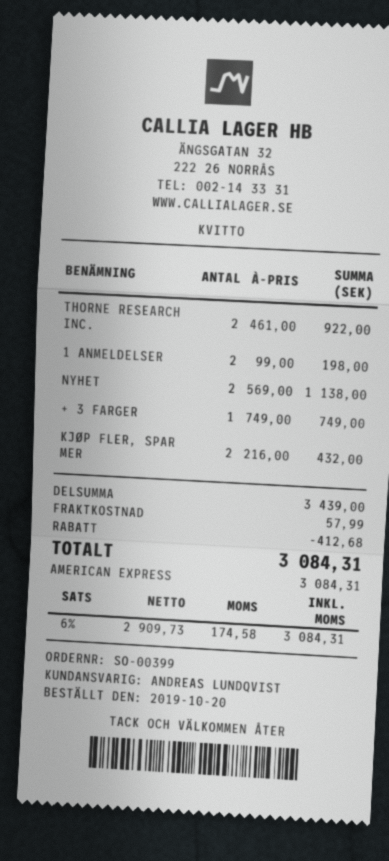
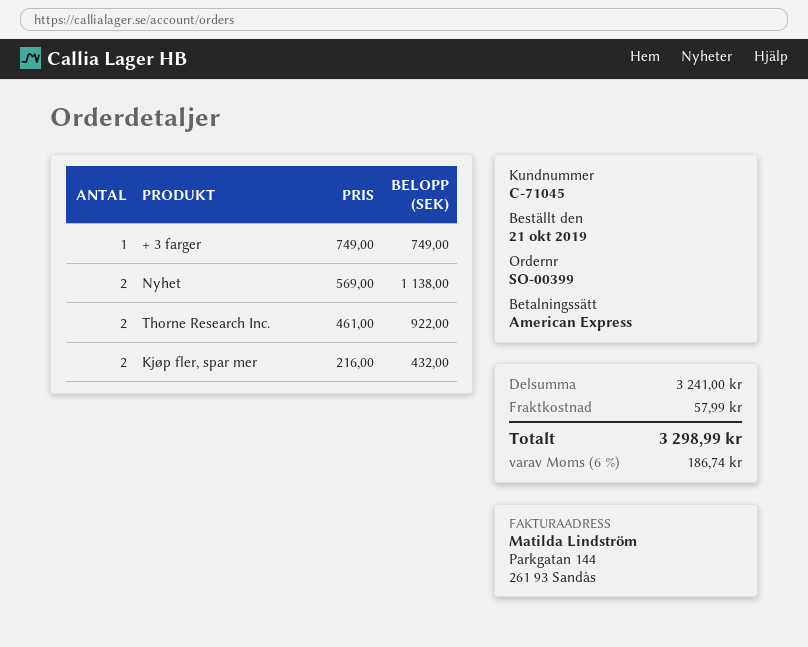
order date: 2019-10-20 -> 2019-10-21
1 ANMELDELSER: 2 x 99.00 = 198.00 -> none
subtotal: 3439.00 -> 3241.00
discount: 412.68 -> none
tax: 6% = 174.58 -> 6% = 186.74
total: 3084.31 -> 3298.99

